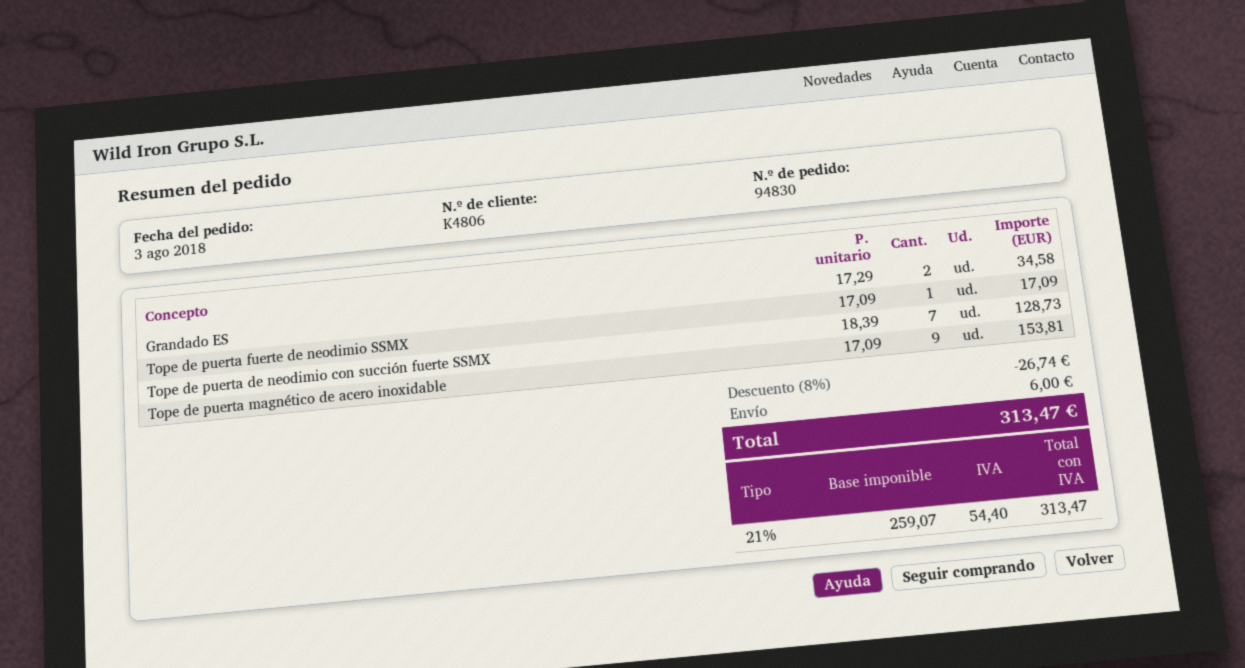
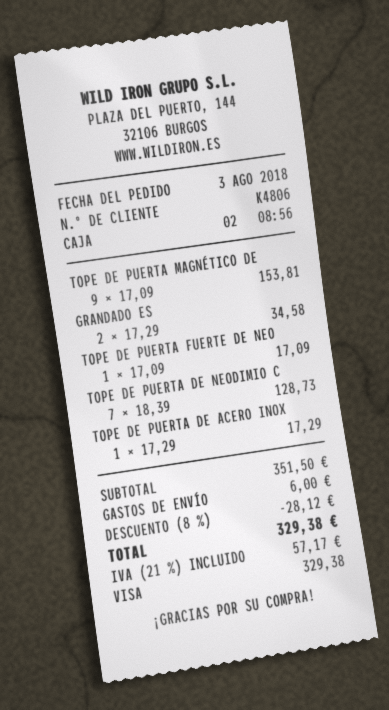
TOPE DE PUERTA DE ACERO INOX: none -> 1 x 17.29 = 17.29
discount: 8% = 26.74 -> 8% = 28.12
tax: 21% = 54.40 -> 21% = 57.17
total: 313.47 -> 329.38

